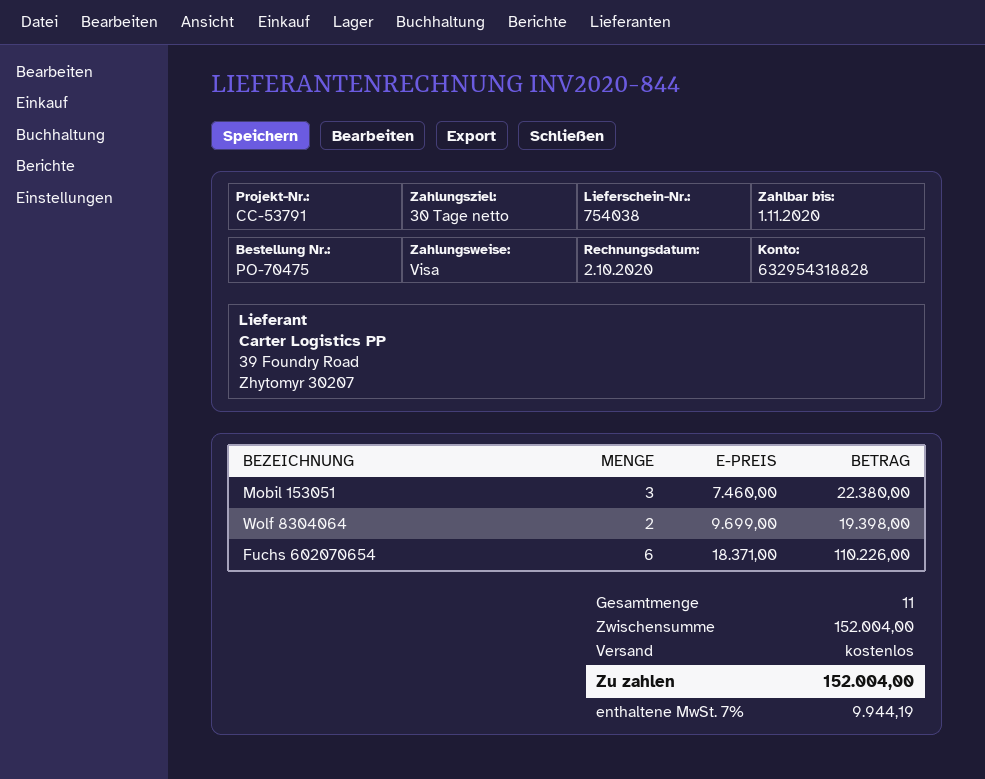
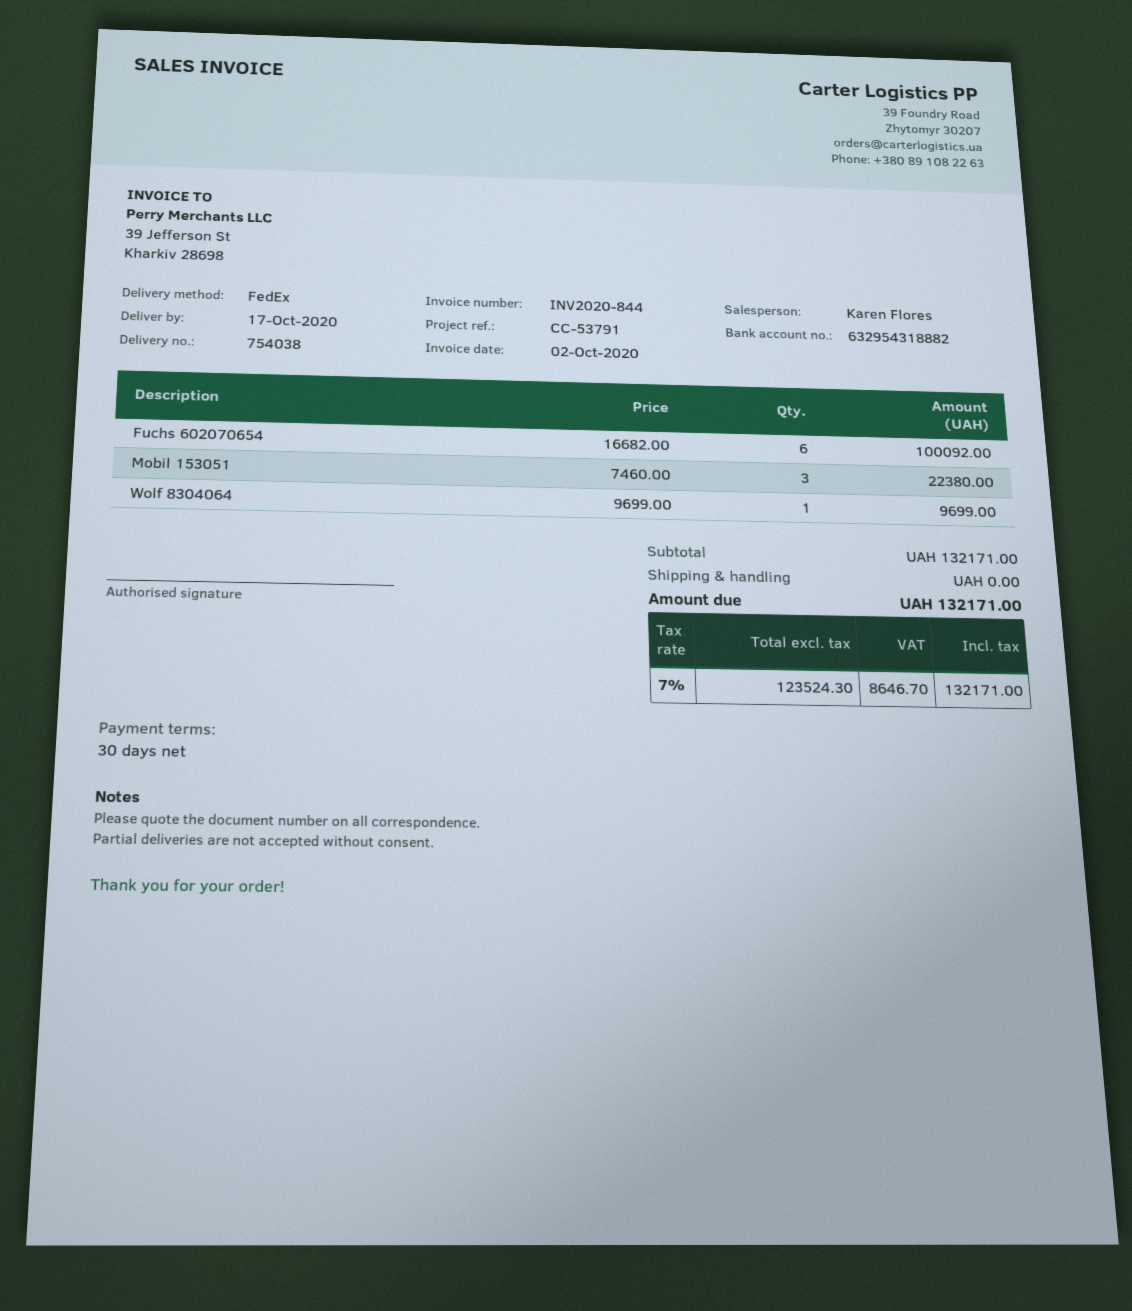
bank account: 632954318828 -> 632954318882
Wolf 8304064: 2 x 9699.00 = 19398.00 -> 1 x 9699.00 = 9699.00
Fuchs 602070654: 6 x 18371.00 = 110226.00 -> 6 x 16682.00 = 100092.00
subtotal: 152004.00 -> 132171.00
tax: 7% = 9944.19 -> 7% = 8646.70
total: 152004.00 -> 132171.00

